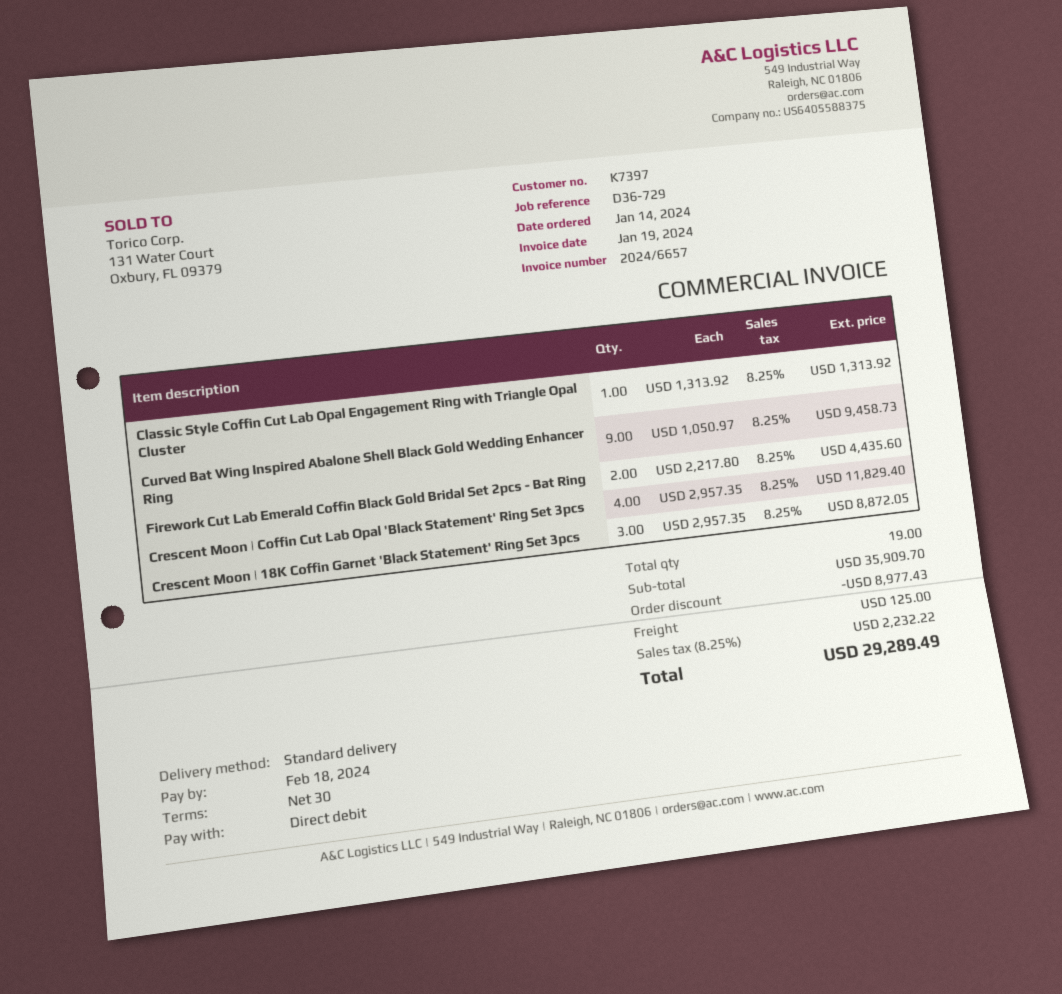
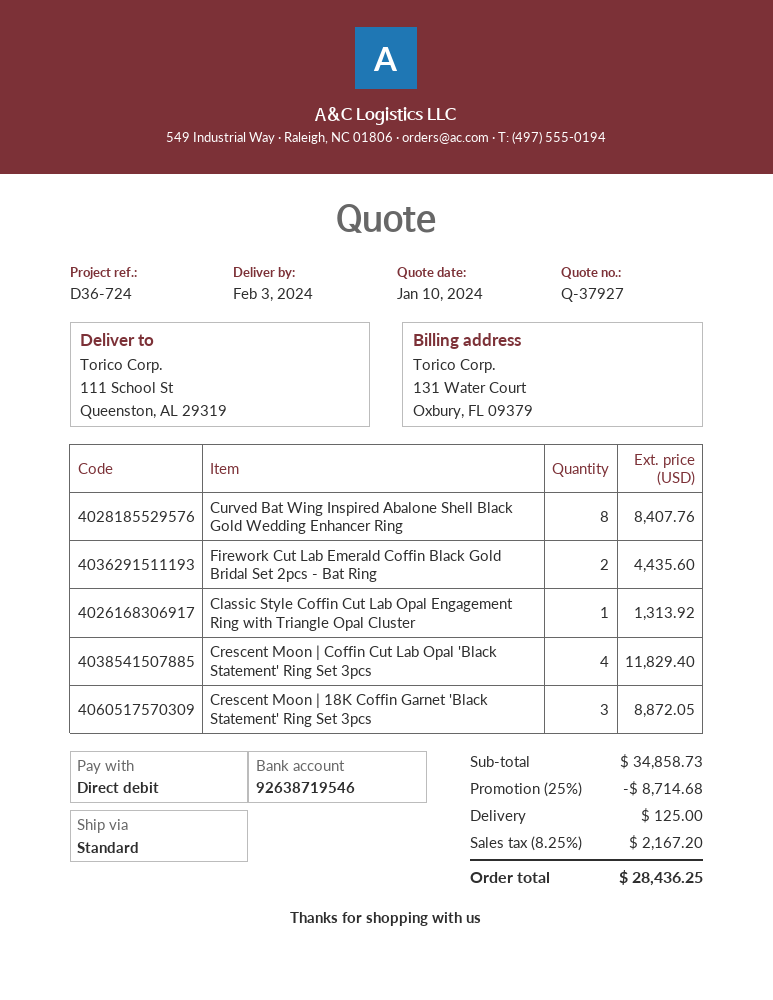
reference: D36-729 -> D36-724
Curved Bat Wing Inspired Abalone Shell Black Gold Wedding Enhancer Ring: 9 for 9458.73 -> 8 for 8407.76
subtotal: 35909.70 -> 34858.73
discount: 8977.43 -> 8714.68
tax: 8.25% = 2232.22 -> 8.25% = 2167.20
total: 29289.49 -> 28436.25

